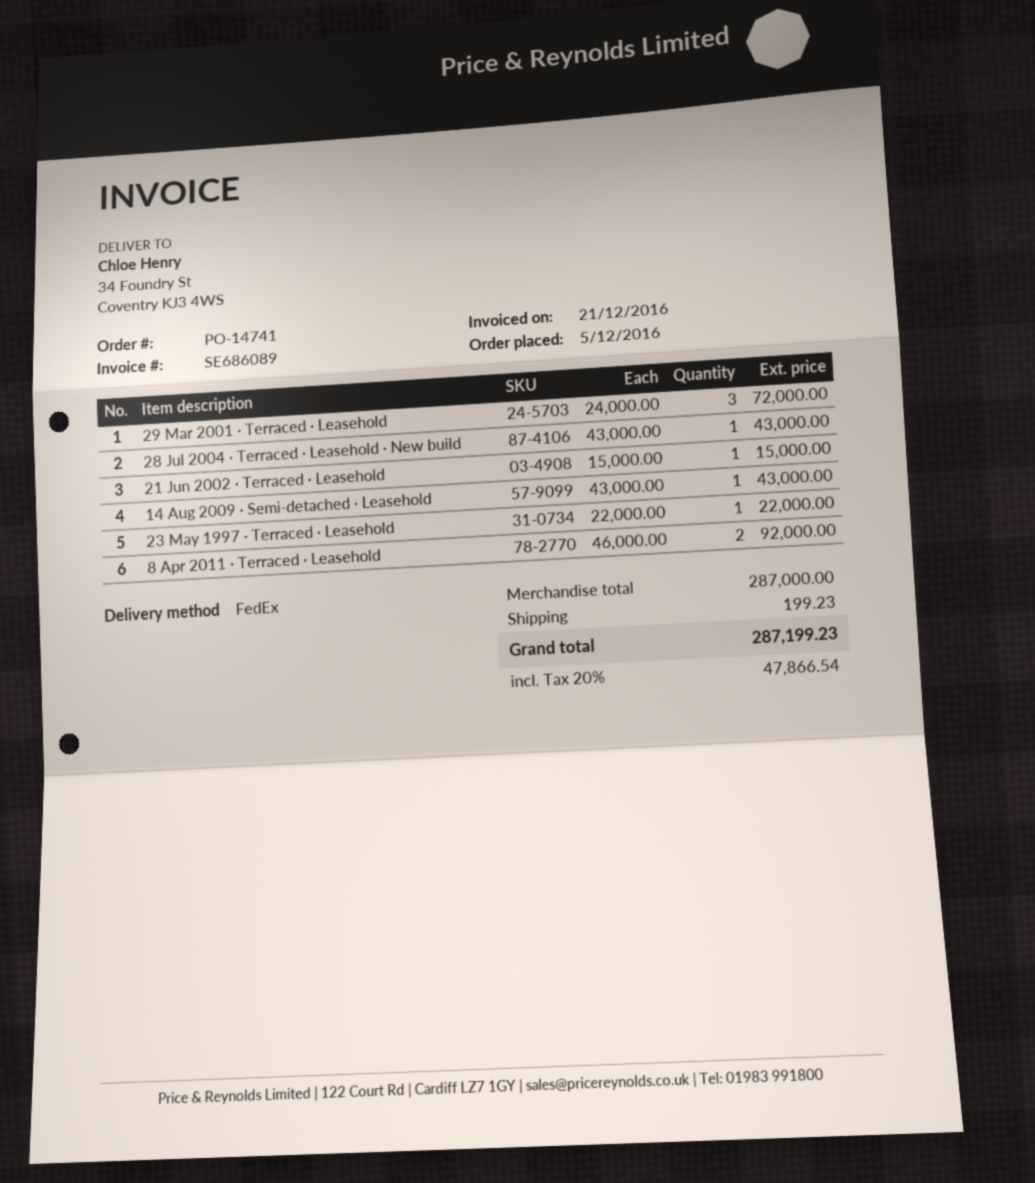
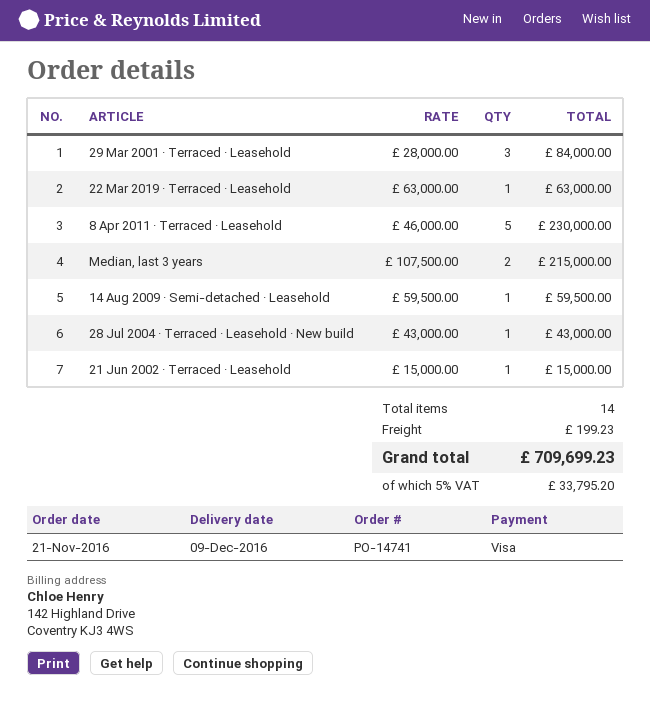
order date: 2016-12-05 -> 2016-11-21
29 Mar 2001 · Terraced · Leasehold: 3 x 24000.00 = 72000.00 -> 3 x 28000.00 = 84000.00
14 Aug 2009 · Semi-detached · Leasehold: 1 x 43000.00 = 43000.00 -> 1 x 59500.00 = 59500.00
23 May 1997 · Terraced · Leasehold: 1 x 22000.00 = 22000.00 -> none
8 Apr 2011 · Terraced · Leasehold: 2 x 46000.00 = 92000.00 -> 5 x 46000.00 = 230000.00
22 Mar 2019 · Terraced · Leasehold: none -> 1 x 63000.00 = 63000.00
Median, last 3 years: none -> 2 x 107500.00 = 215000.00
tax: 20% = 47866.54 -> 5% = 33795.20
total: 287199.23 -> 709699.23

